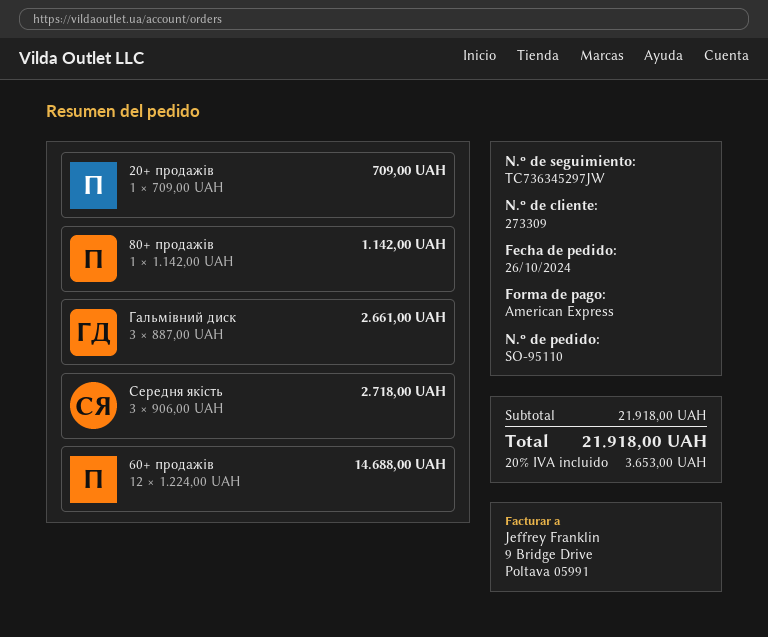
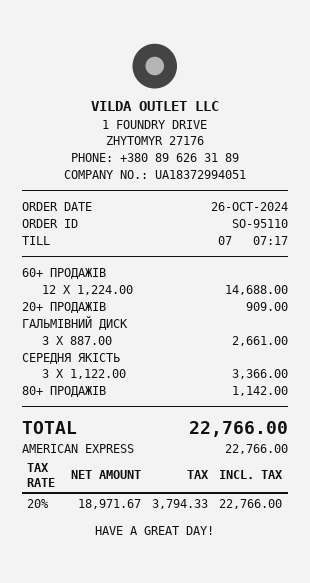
20+ продажів: 1 x 709.00 = 709.00 -> 1 x 909.00 = 909.00
Середня якість: 3 x 906.00 = 2718.00 -> 3 x 1122.00 = 3366.00
tax: 20% = 3653.00 -> 20% = 3794.33
total: 21918.00 -> 22766.00

